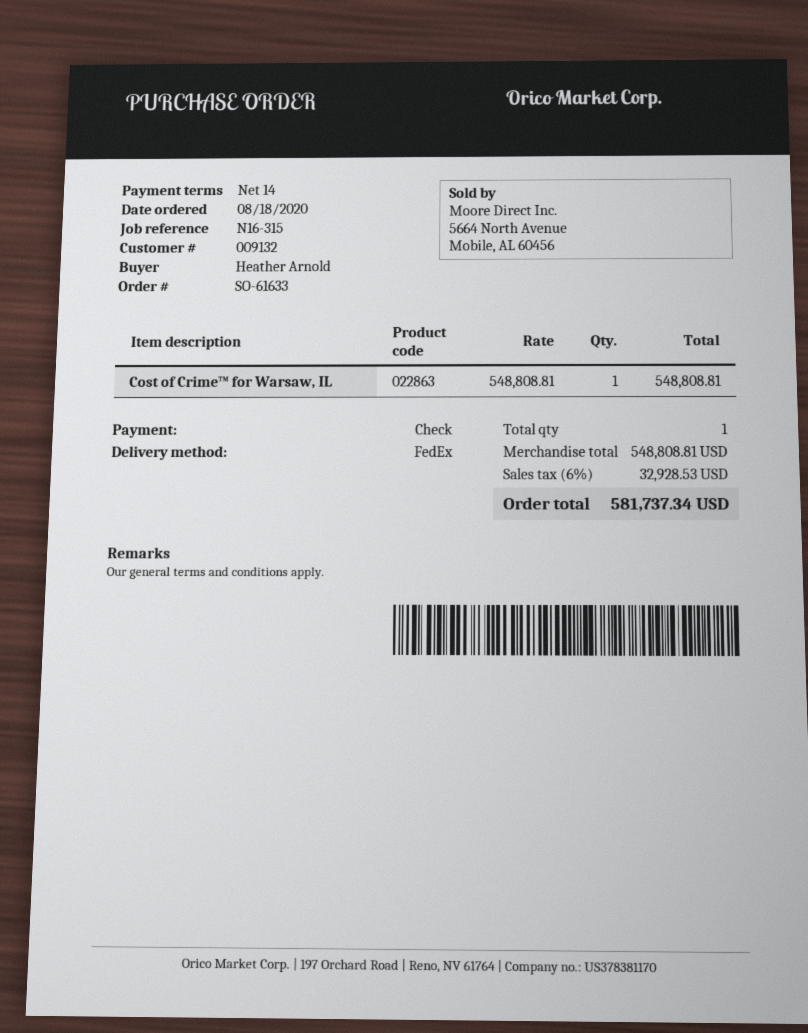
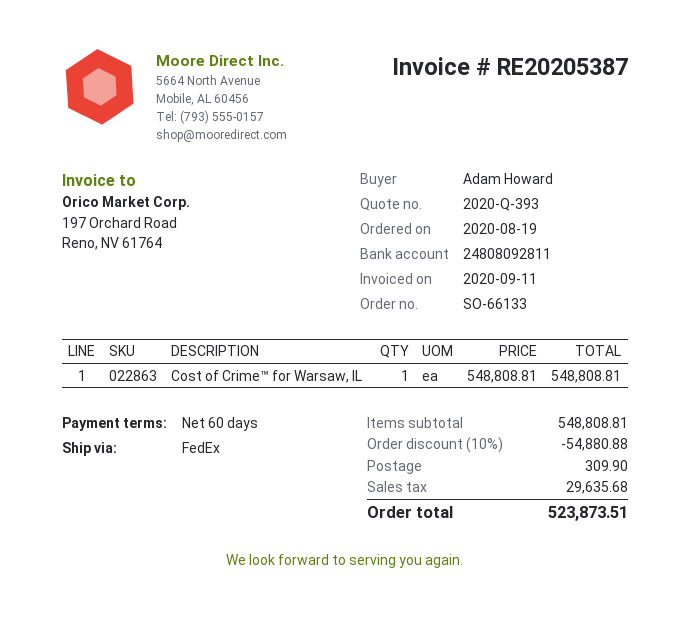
order number: SO-61633 -> SO-66133
order date: 2020-08-18 -> 2020-08-19
payment terms: 14 days -> 60 days
ordered by: Heather Arnold -> Adam Howard
discount: none -> 10% = 54880.88
shipping: none -> 309.90
tax: 32928.53 -> 29635.68
total: 581737.34 -> 523873.51

